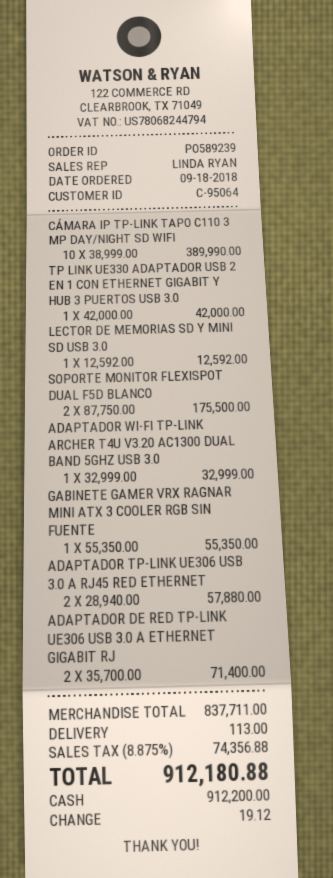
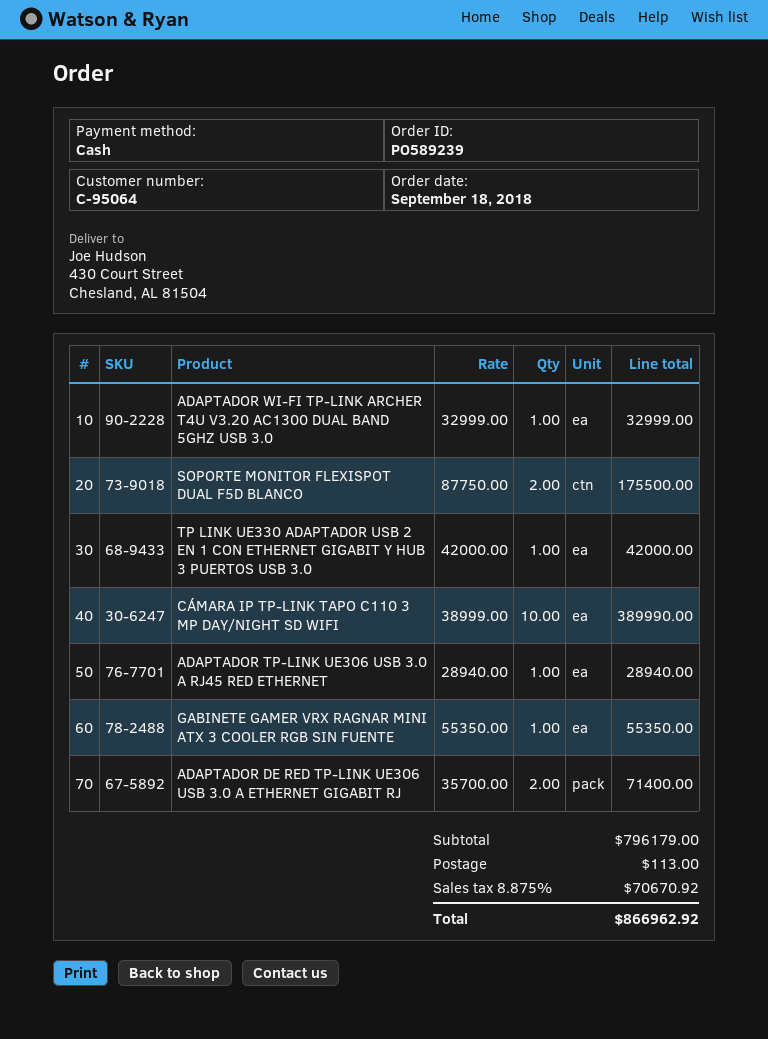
LECTOR DE MEMORIAS SD Y MINI SD USB 3.0: 1 x 12592.00 = 12592.00 -> none
ADAPTADOR TP-LINK UE306 USB 3.0 A RJ45 RED ETHERNET: 2 x 28940.00 = 57880.00 -> 1 x 28940.00 = 28940.00
subtotal: 837711.00 -> 796179.00
tax: 8.875% = 74356.88 -> 8.875% = 70670.92
total: 912180.88 -> 866962.92

